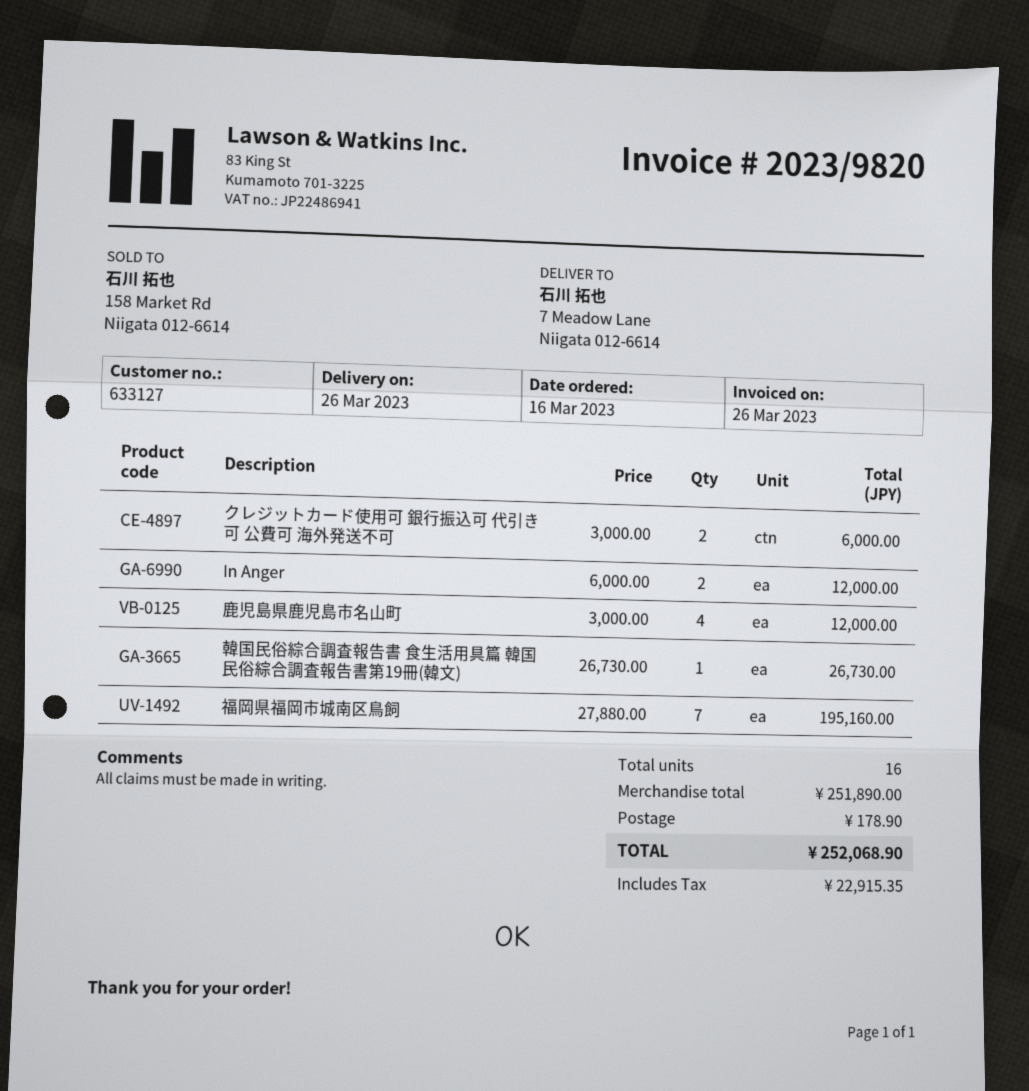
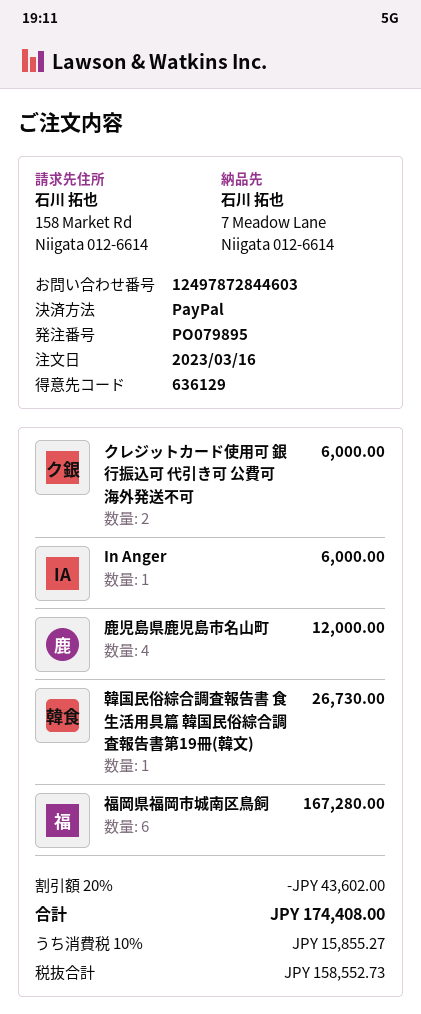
customer number: 633127 -> 636129
In Anger: 2 for 12000.00 -> 1 for 6000.00
福岡県福岡市城南区鳥飼: 7 for 195160.00 -> 6 for 167280.00
discount: none -> 20% = 43602.00
shipping: 178.90 -> none
tax: 22915.35 -> 15855.27
total: 252068.90 -> 174408.00

